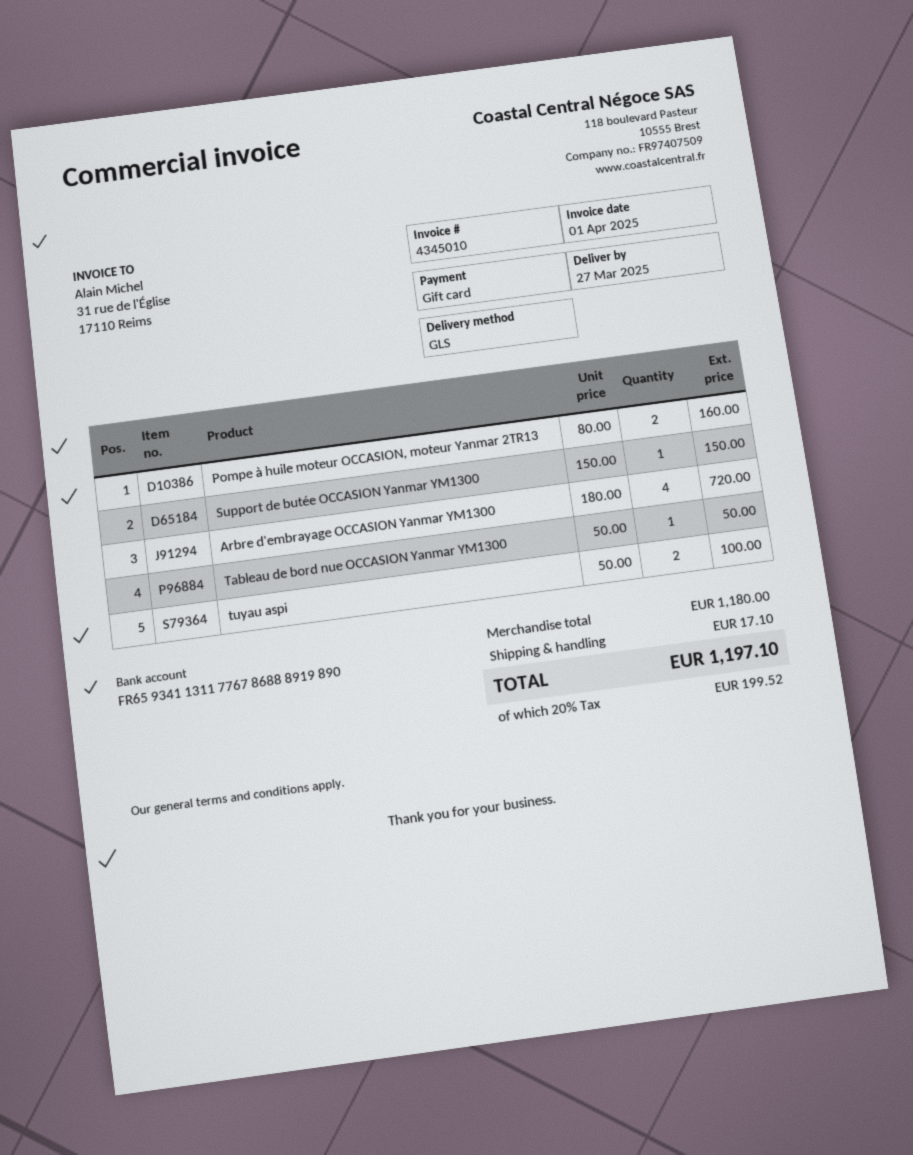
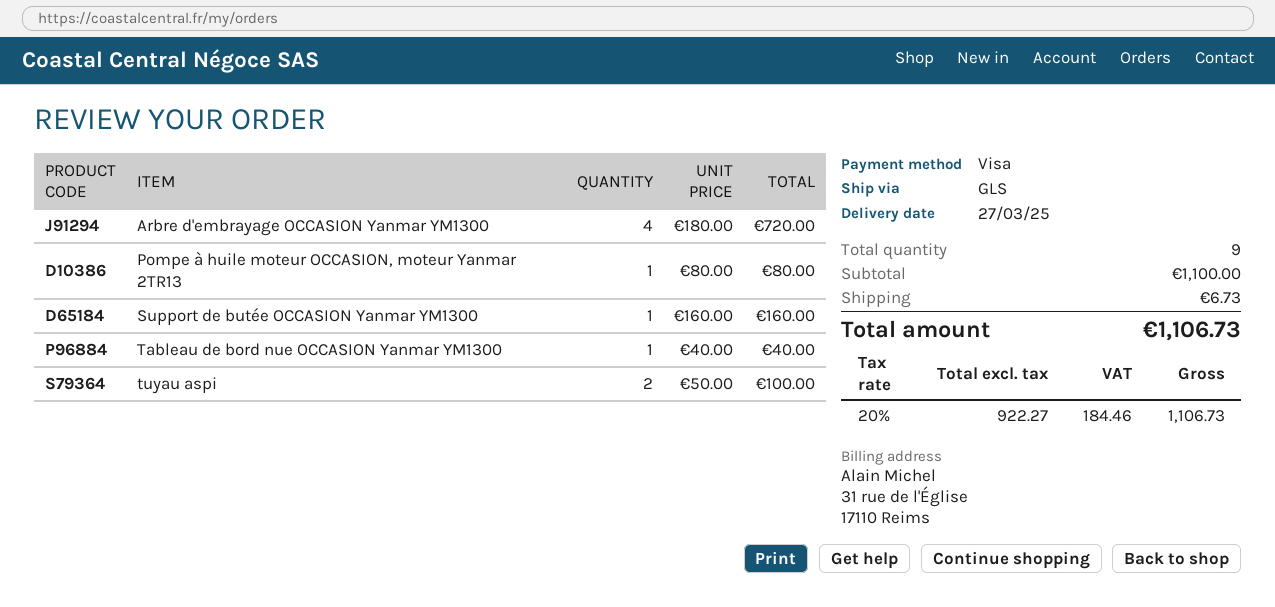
payment method: gift card -> Visa
Pompe à huile moteur OCCASION, moteur Yanmar 2TR13: 2 x 80.00 = 160.00 -> 1 x 80.00 = 80.00
Support de butée OCCASION Yanmar YM1300: 1 x 150.00 = 150.00 -> 1 x 160.00 = 160.00
Tableau de bord nue OCCASION Yanmar YM1300: 1 x 50.00 = 50.00 -> 1 x 40.00 = 40.00
subtotal: 1180.00 -> 1100.00
shipping: 17.10 -> 6.73
tax: 20% = 199.52 -> 20% = 184.46
total: 1197.10 -> 1106.73

